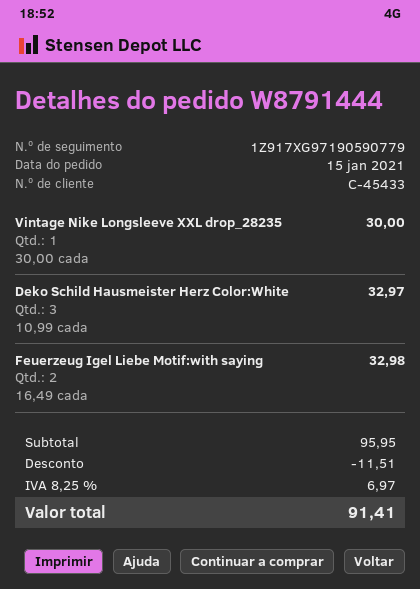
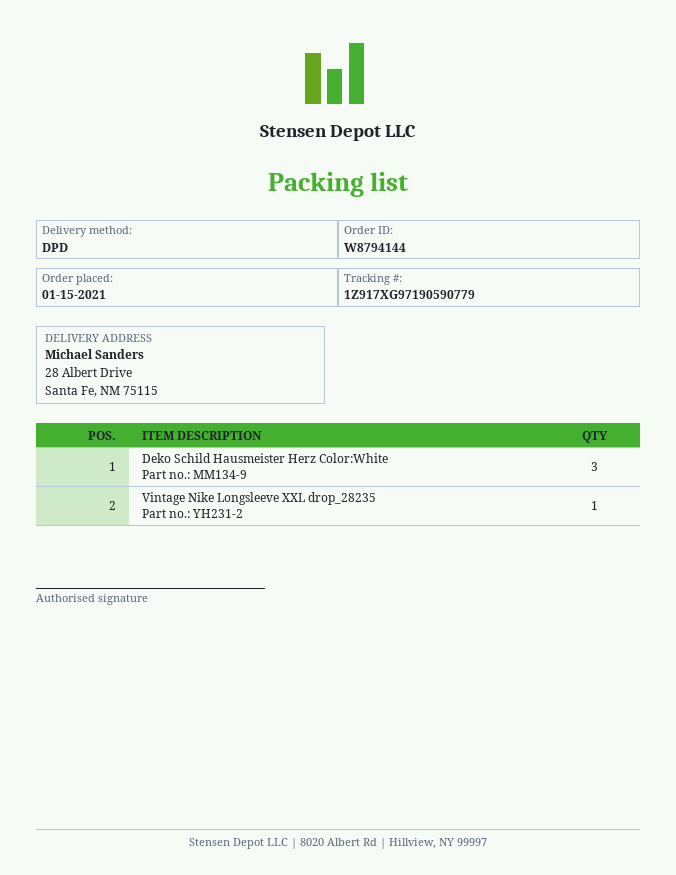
order number: W8791444 -> W8794144
Feuerzeug Igel Liebe Motif:with saying: 2 -> none

